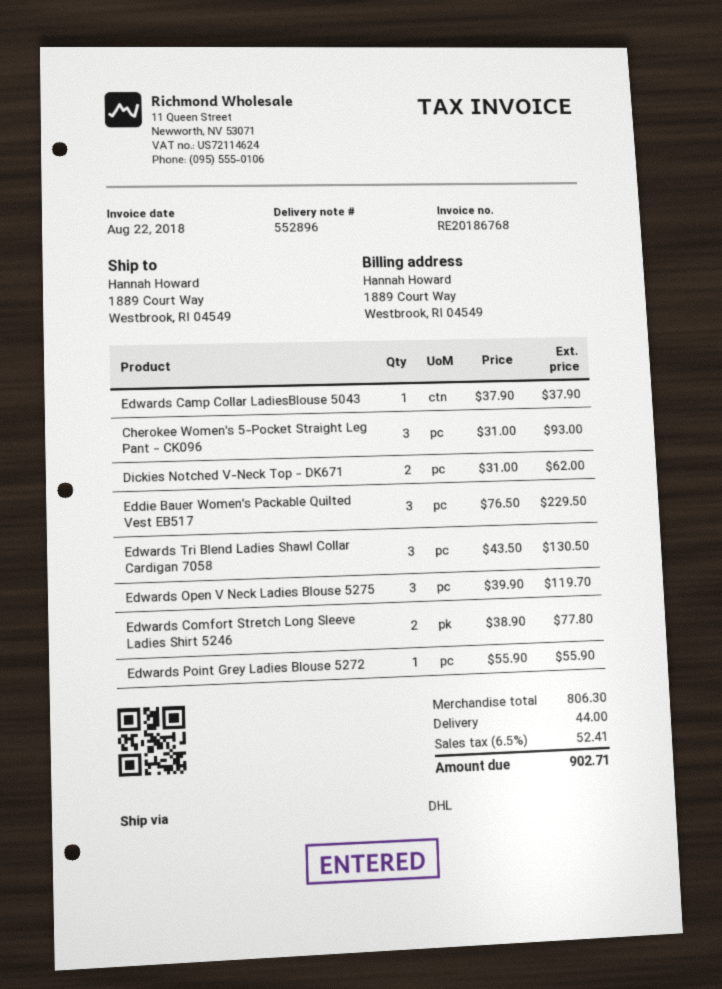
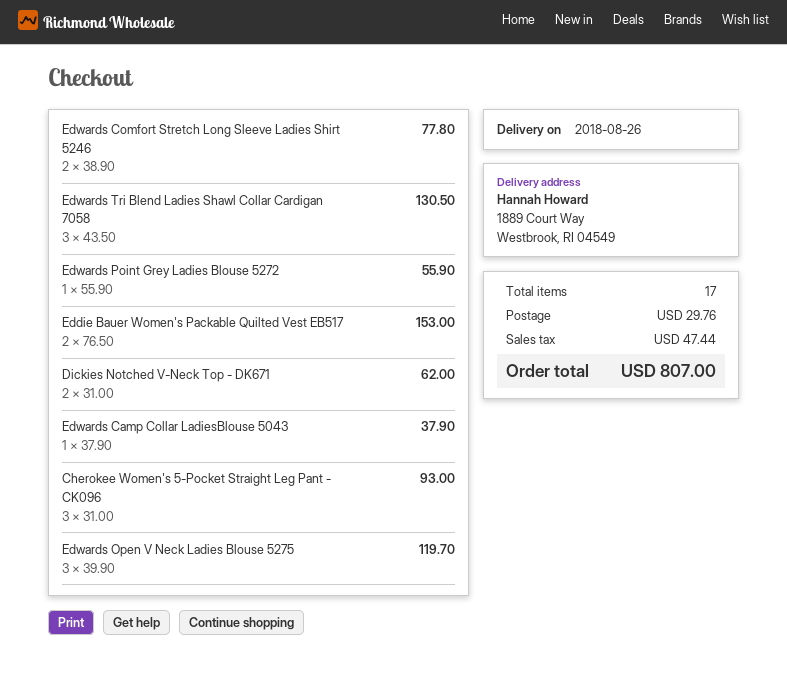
Eddie Bauer Women's Packable Quilted Vest EB517: 3 x 76.50 = 229.50 -> 2 x 76.50 = 153.00
shipping: 44.00 -> 29.76
tax: 52.41 -> 47.44
total: 902.71 -> 807.00

